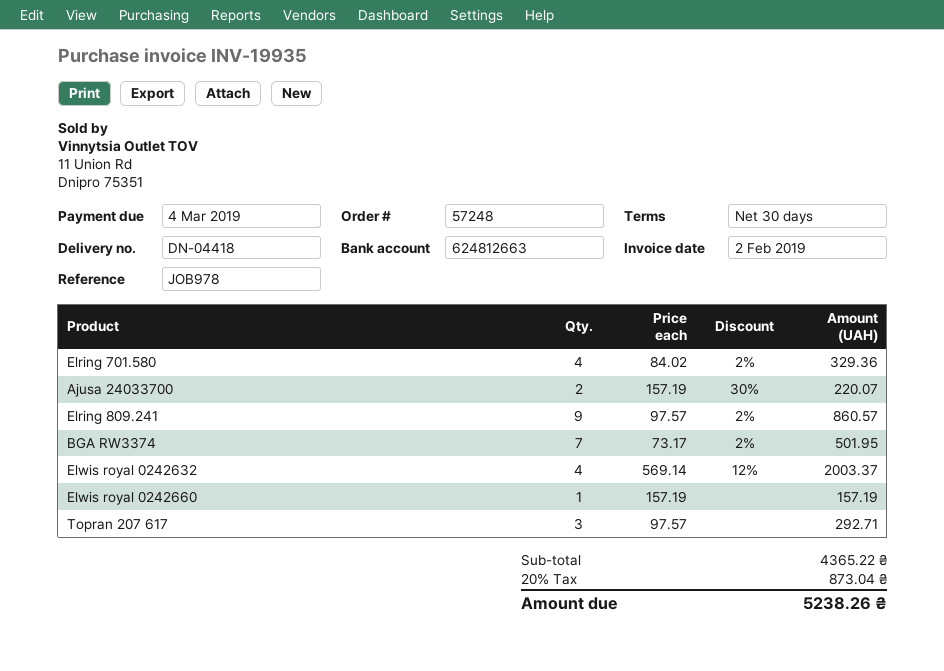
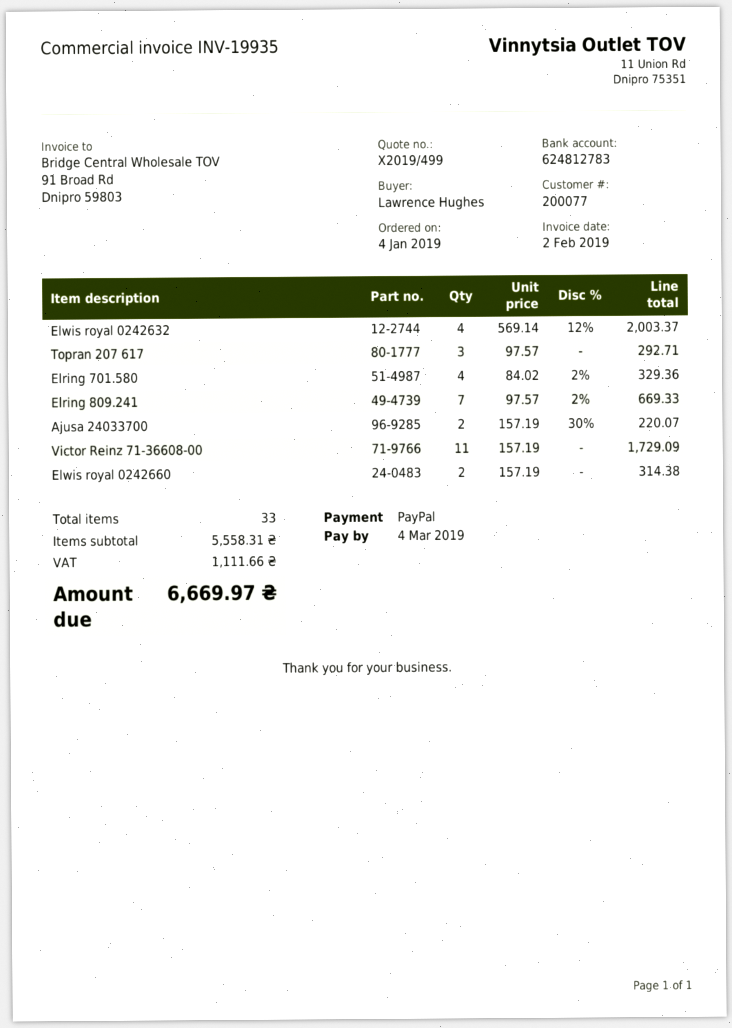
bank account: 624812663 -> 624812783
Elring 809.241: 9 x 97.57 - 2% = 860.57 -> 7 x 97.57 - 2% = 669.33
BGA RW3374: 7 x 73.17 - 2% = 501.95 -> none
Elwis royal 0242660: 1 x 157.19 = 157.19 -> 2 x 157.19 = 314.38
Victor Reinz 71-36608-00: none -> 11 x 157.19 = 1729.09
subtotal: 4365.22 -> 5558.31
tax: 873.04 -> 1111.66
total: 5238.26 -> 6669.97

